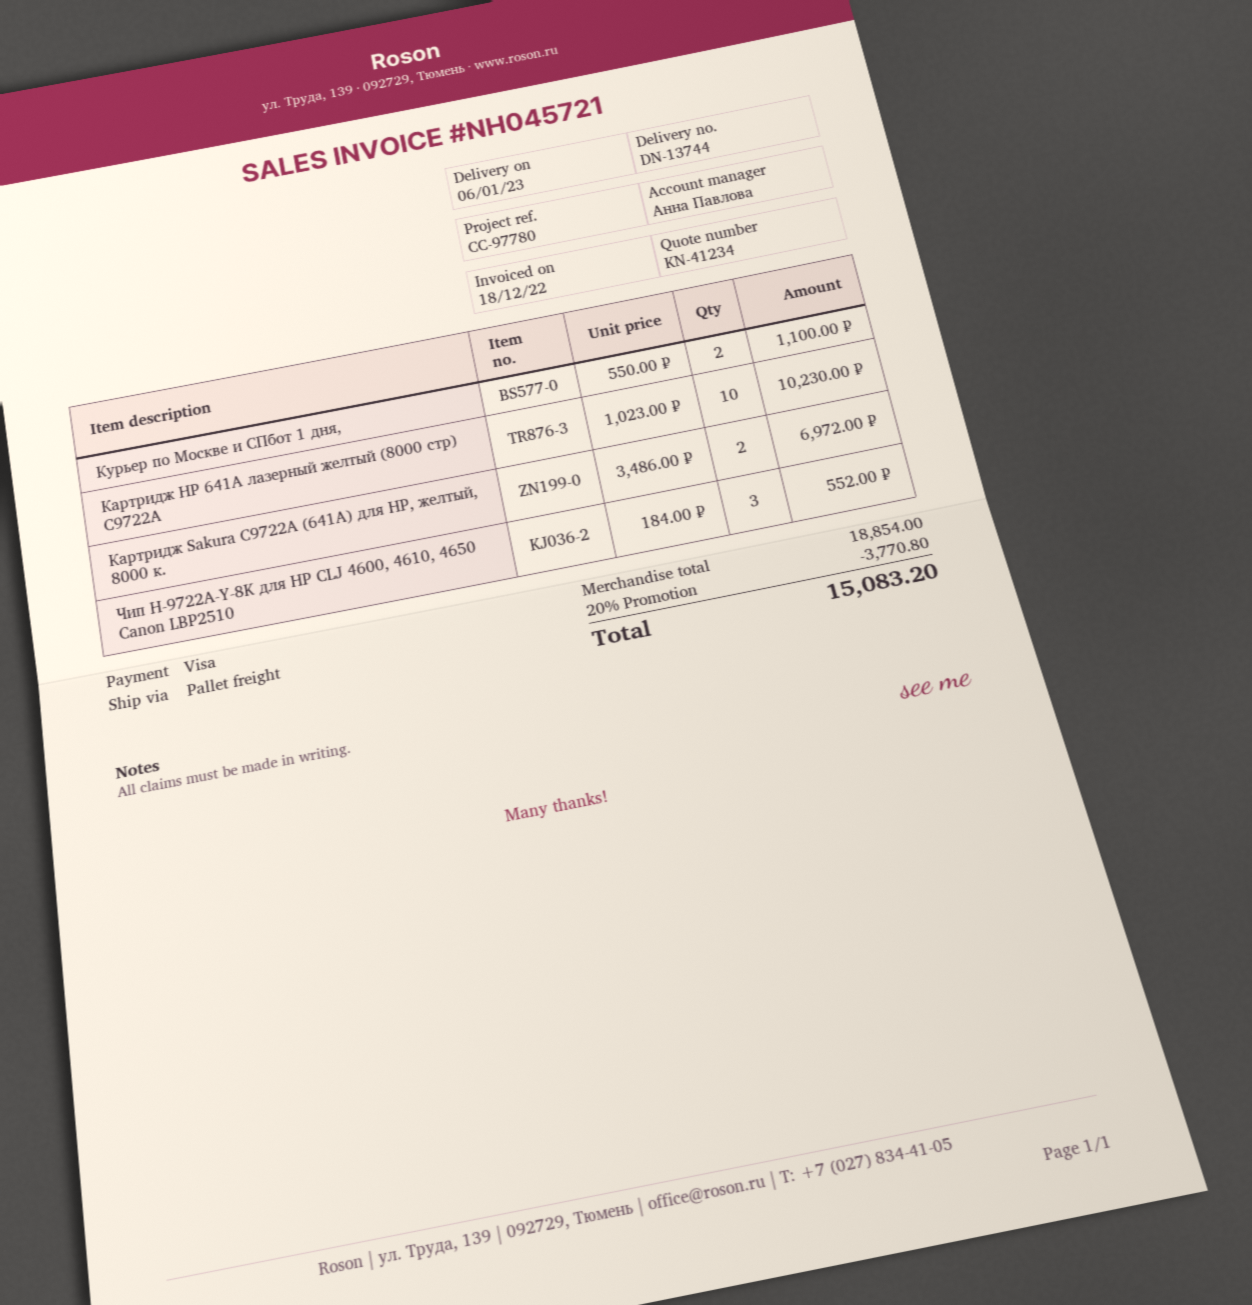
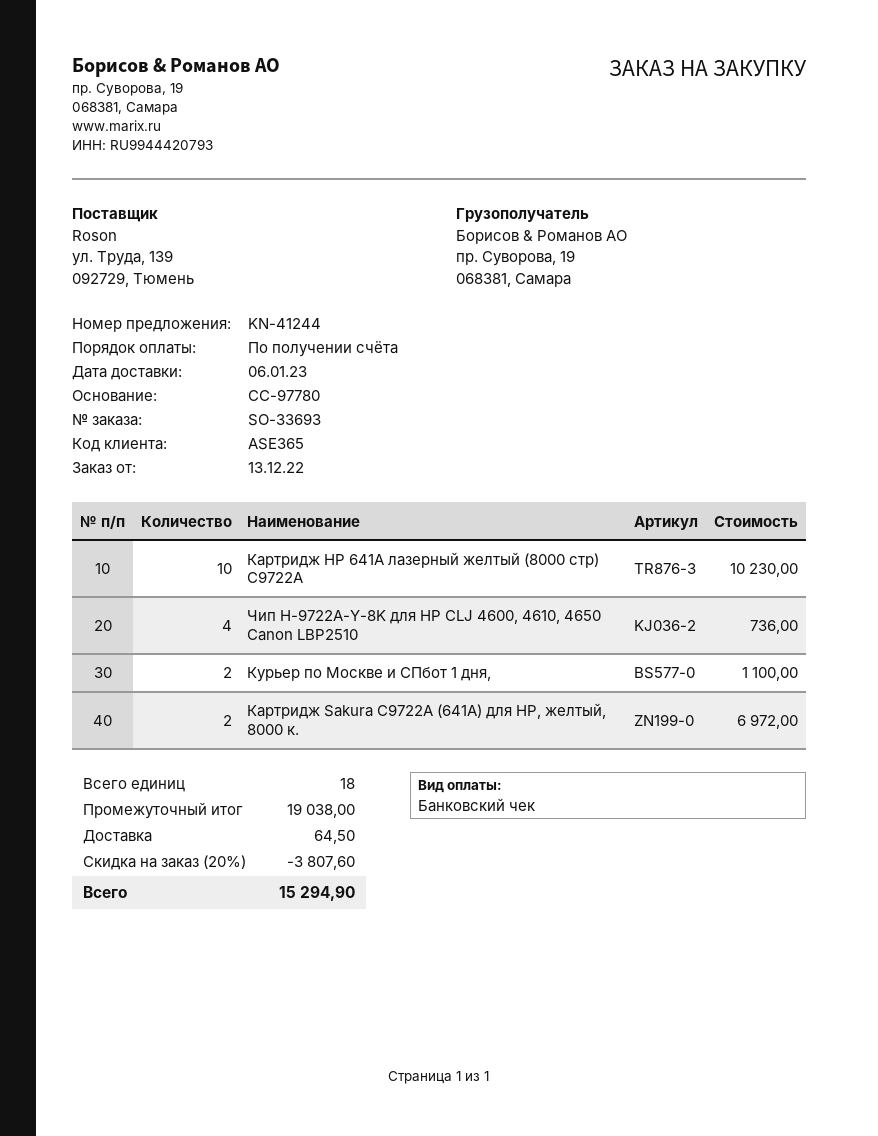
quote number: KN-41234 -> KN-41244
payment method: Visa -> cheque
Чип H-9722A-Y-8K для HP CLJ 4600, 4610, 4650 Canon LBP2510: 3 for 552.00 -> 4 for 736.00
subtotal: 18854.00 -> 19038.00
discount: 20% = 3770.80 -> 20% = 3807.60
shipping: none -> 64.50
total: 15083.20 -> 15294.90

